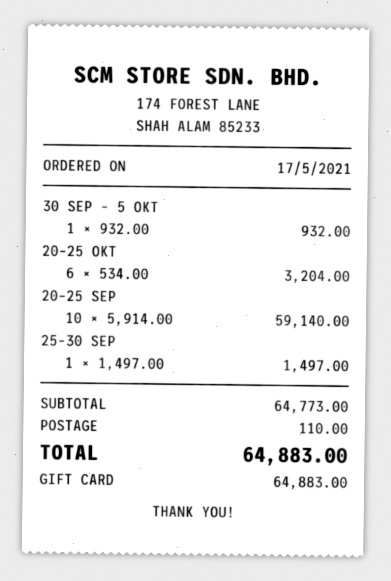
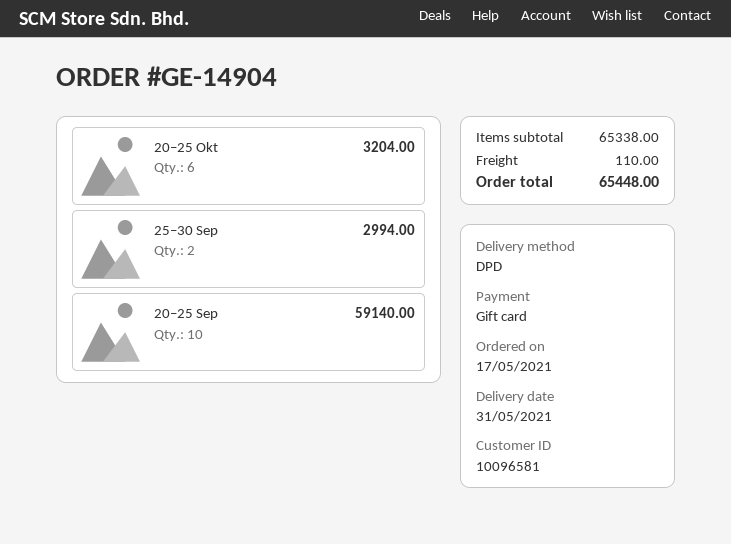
30 SEP – 5 OKT: 1 for 932.00 -> none
25–30 SEP: 1 for 1497.00 -> 2 for 2994.00
subtotal: 64773.00 -> 65338.00
total: 64883.00 -> 65448.00

